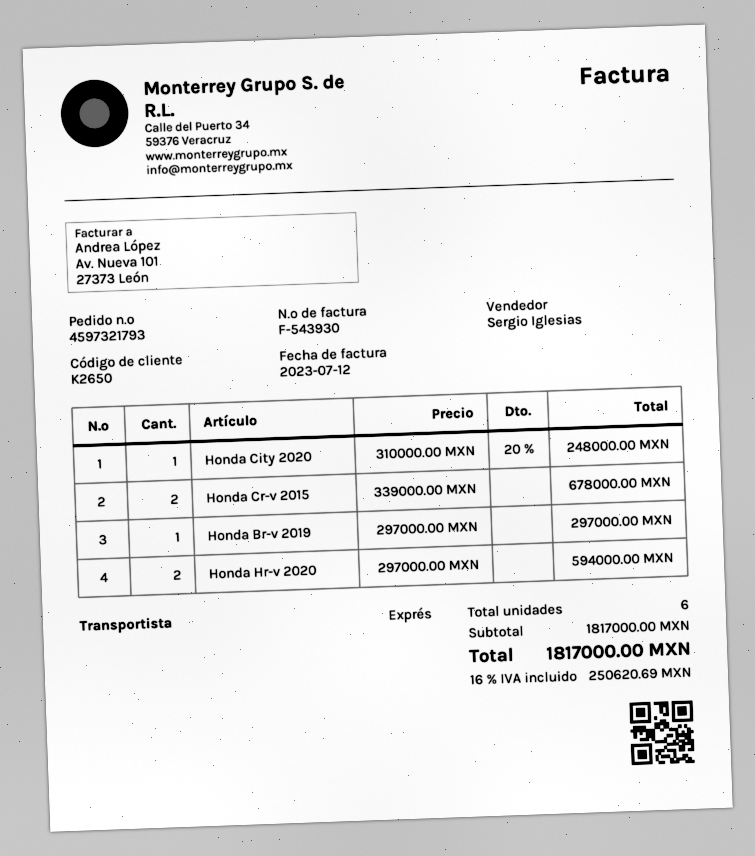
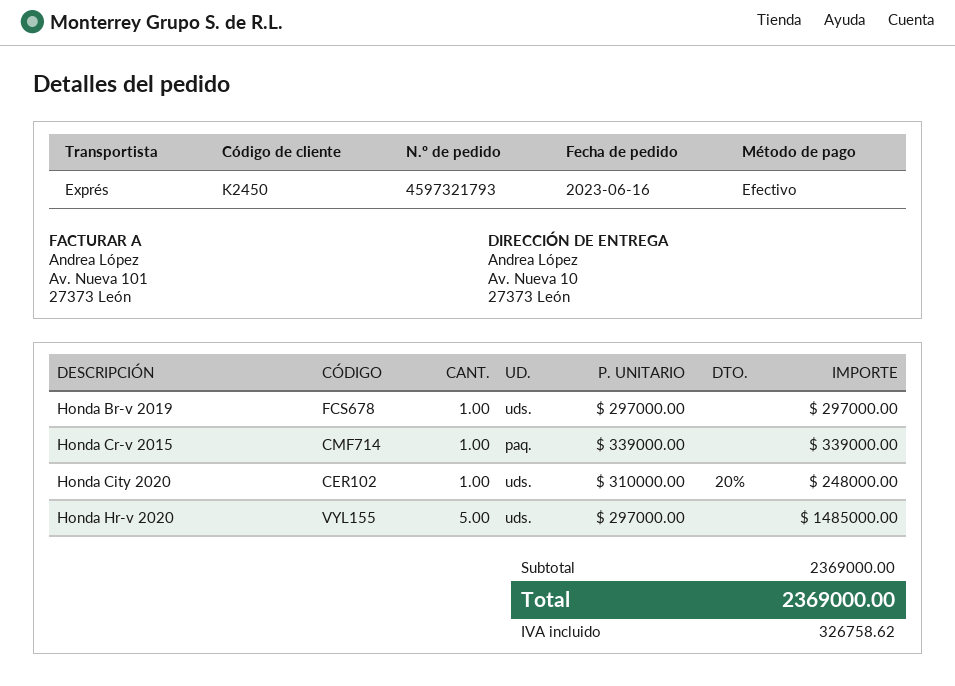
customer number: K2650 -> K2450
Honda Cr-v 2015: 2 x 339000.00 = 678000.00 -> 1 x 339000.00 = 339000.00
Honda Hr-v 2020: 2 x 297000.00 = 594000.00 -> 5 x 297000.00 = 1485000.00
subtotal: 1817000.00 -> 2369000.00
tax: 250620.69 -> 326758.62
total: 1817000.00 -> 2369000.00

